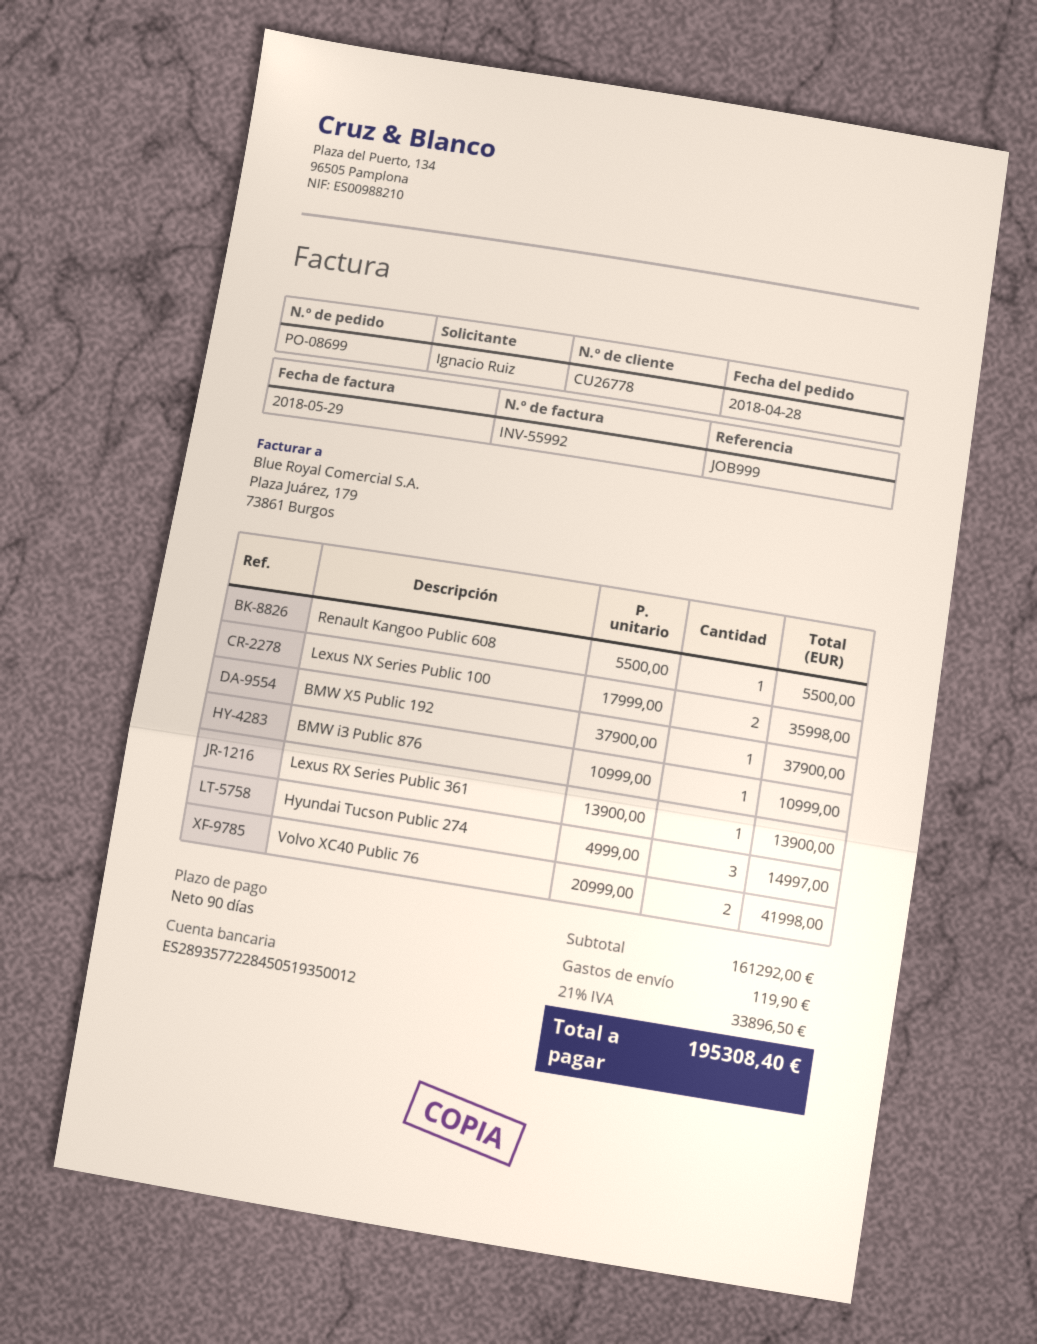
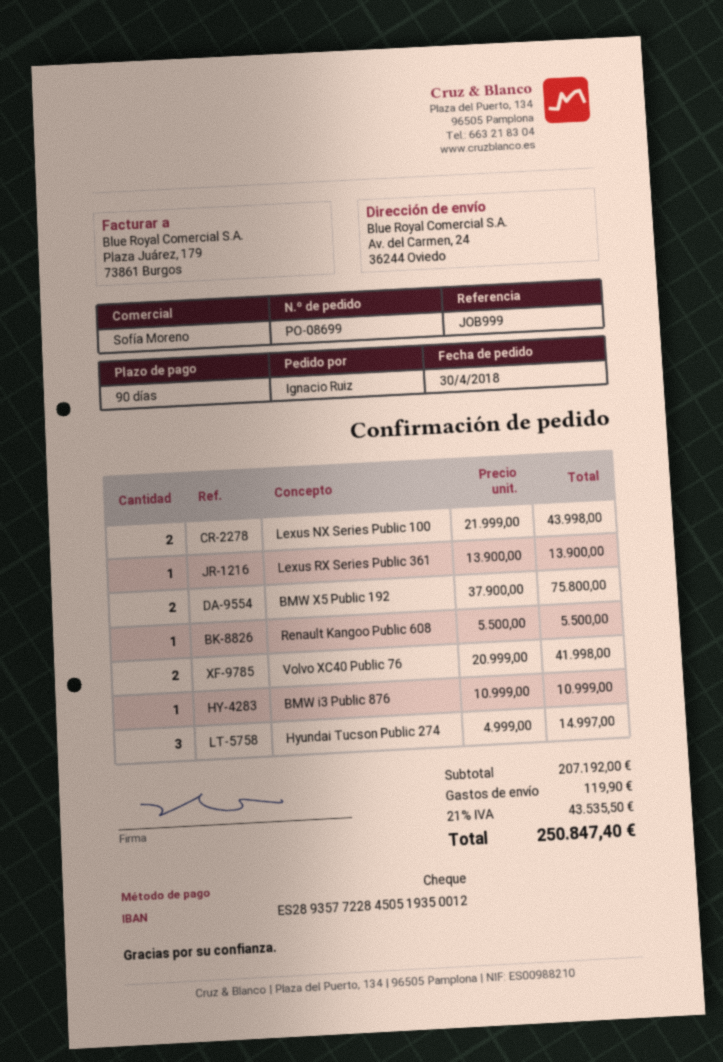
order date: 2018-04-28 -> 2018-04-30
Lexus NX Series Public 100: 2 x 17999.00 = 35998.00 -> 2 x 21999.00 = 43998.00
BMW X5 Public 192: 1 x 37900.00 = 37900.00 -> 2 x 37900.00 = 75800.00
subtotal: 161292.00 -> 207192.00
tax: 21% = 33896.50 -> 21% = 43535.50
total: 195308.40 -> 250847.40

